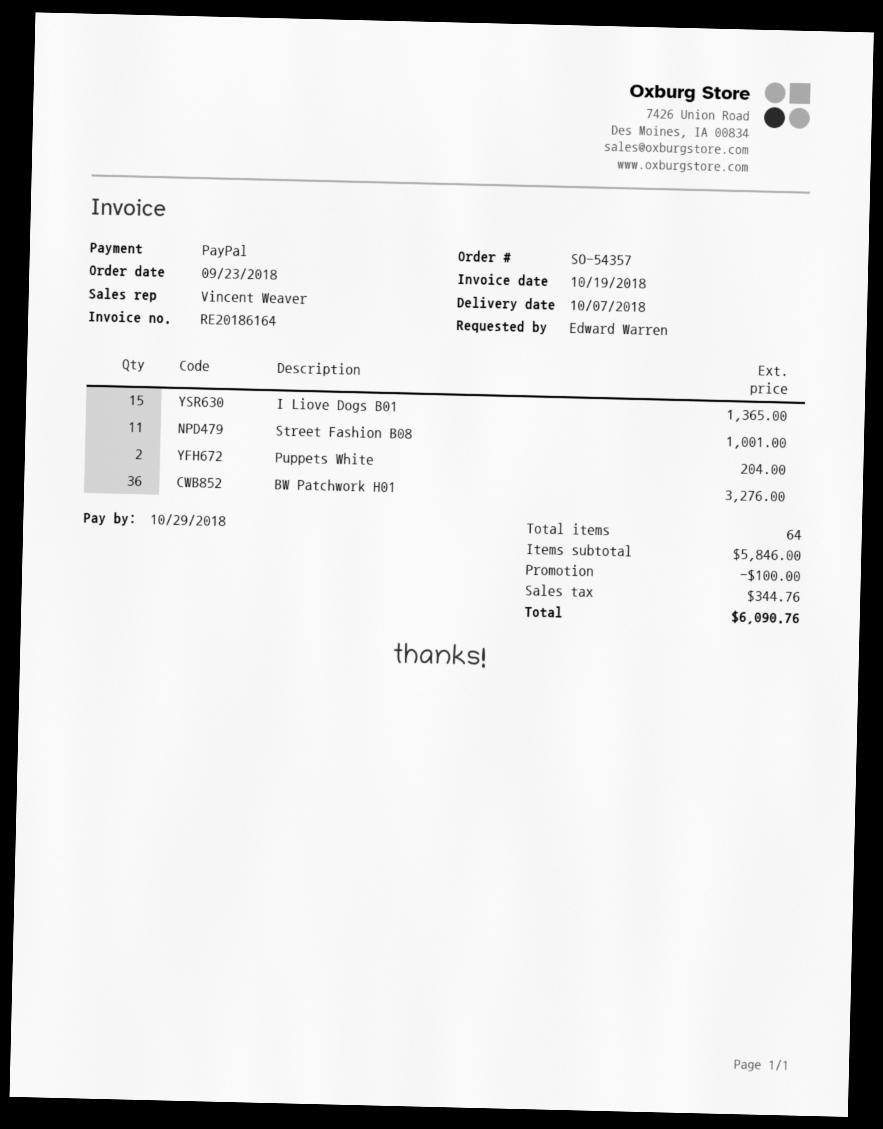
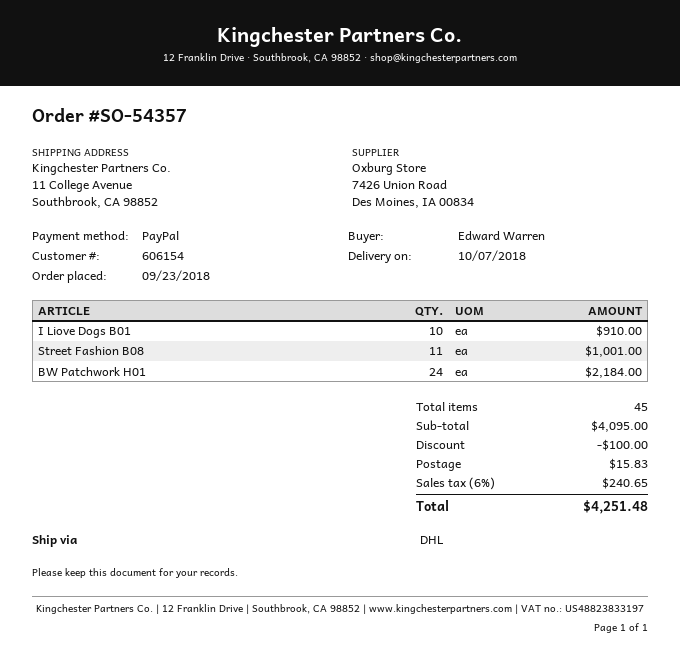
I Liove Dogs B01: 15 for 1365.00 -> 10 for 910.00
Puppets White: 2 for 204.00 -> none
BW Patchwork H01: 36 for 3276.00 -> 24 for 2184.00
total quantity: 64 -> 45
subtotal: 5846.00 -> 4095.00
shipping: none -> 15.83
tax: 344.76 -> 240.65
total: 6090.76 -> 4251.48

